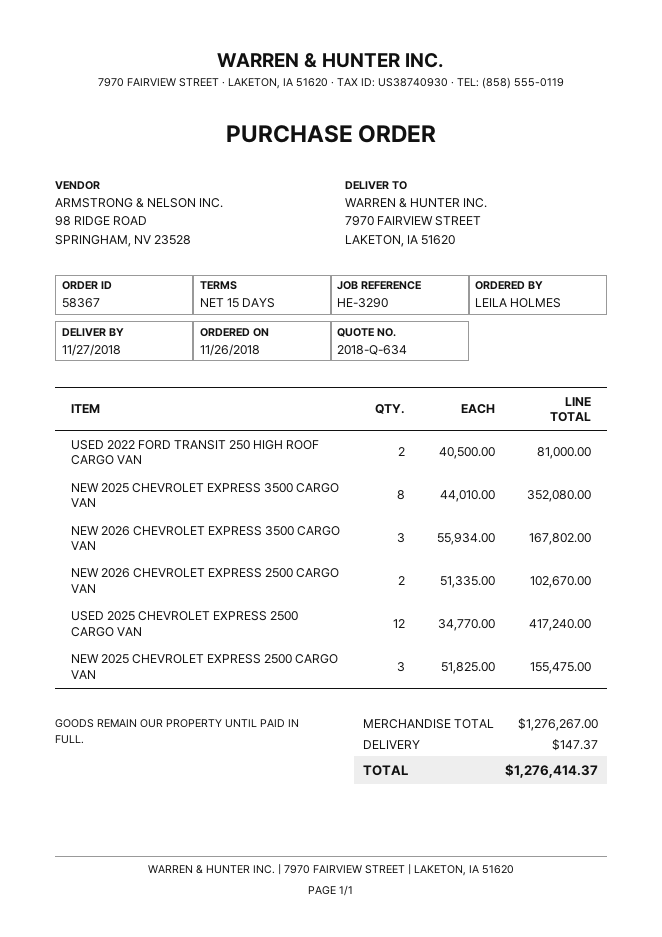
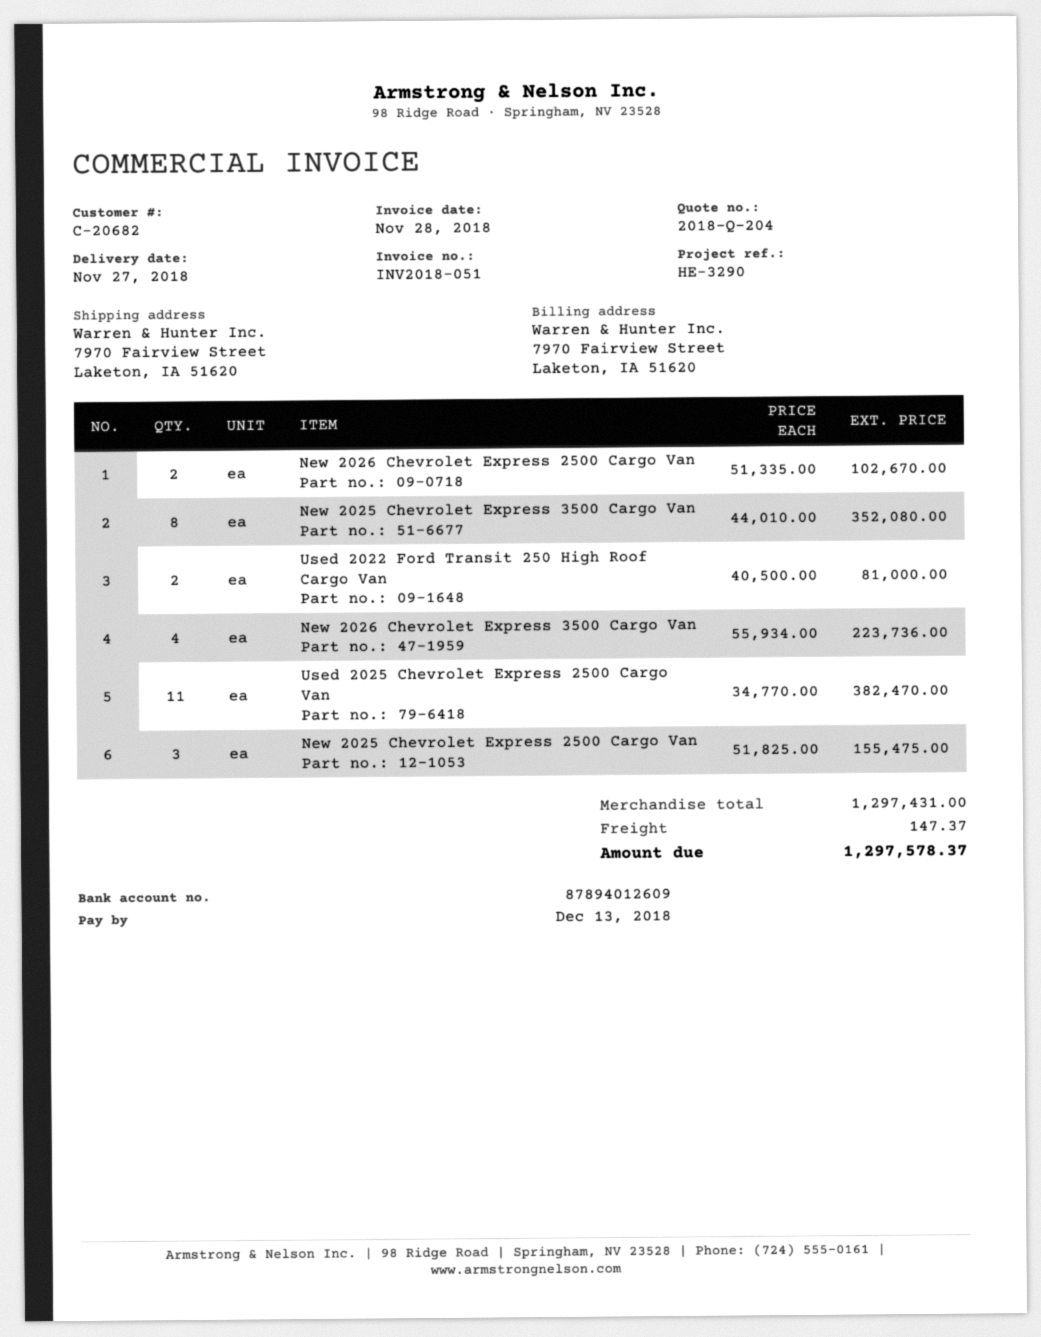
quote number: 2018-Q-634 -> 2018-Q-204
NEW 2026 CHEVROLET EXPRESS 3500 CARGO VAN: 3 x 55934.00 = 167802.00 -> 4 x 55934.00 = 223736.00
USED 2025 CHEVROLET EXPRESS 2500 CARGO VAN: 12 x 34770.00 = 417240.00 -> 11 x 34770.00 = 382470.00
subtotal: 1276267.00 -> 1297431.00
total: 1276414.37 -> 1297578.37

